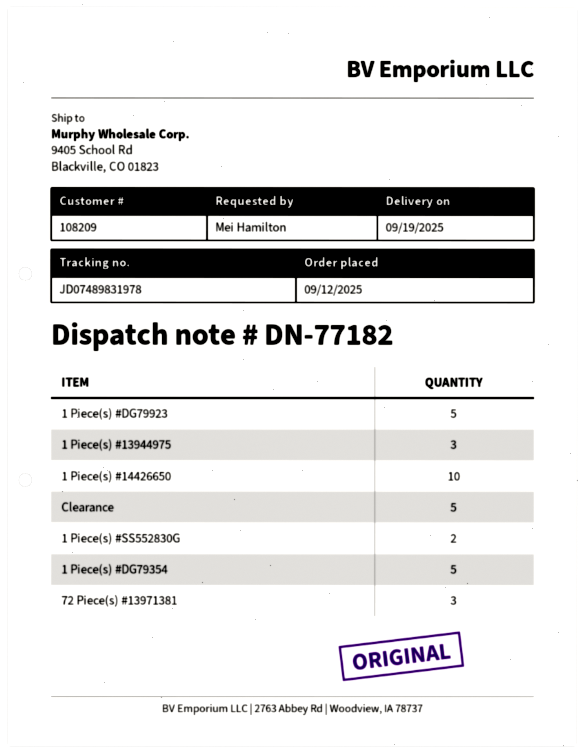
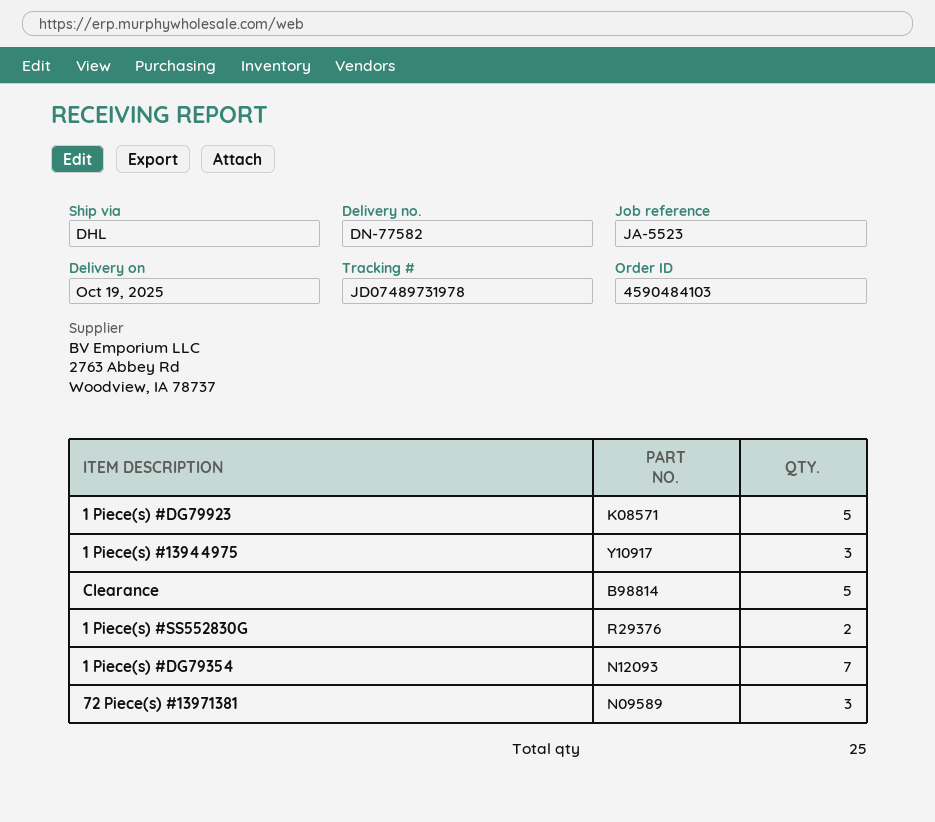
delivery note number: DN-77182 -> DN-77582
delivery date: 2025-09-19 -> 2025-10-19
tracking number: JD07489831978 -> JD07489731978
1 Piece(s) #14426650: 10 -> none
1 Piece(s) #DG79354: 5 -> 7

